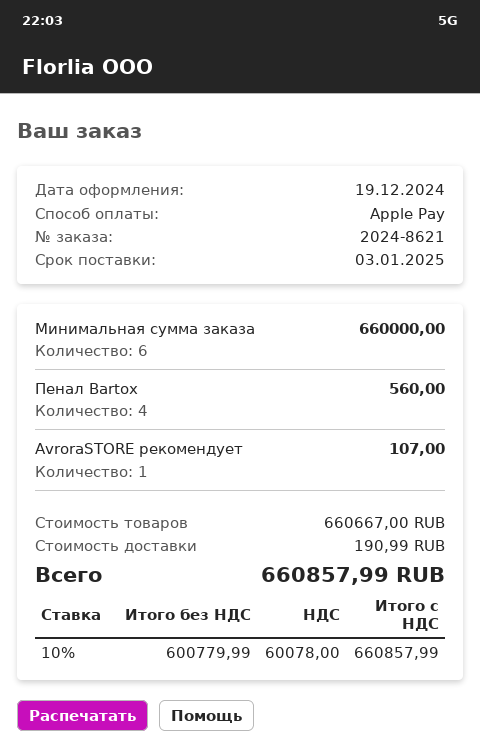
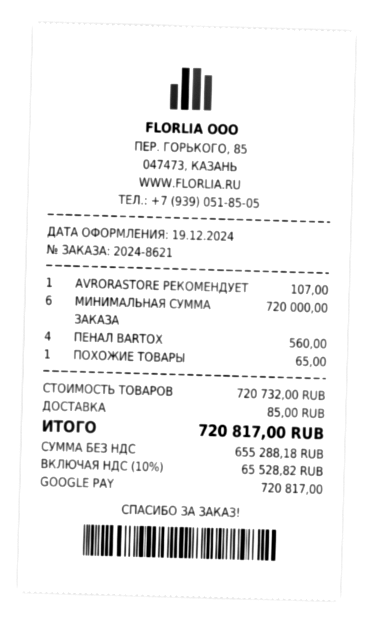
payment method: Apple Pay -> Google Pay
Минимальная сумма заказа: 6 for 660000.00 -> 6 for 720000.00
ПОХОЖИЕ ТОВАРЫ: none -> 1 for 65.00
subtotal: 660667.00 -> 720732.00
shipping: 190.99 -> 85.00
net: 600779.99 -> 655288.18
tax: 10% = 60078.00 -> 10% = 65528.82
total: 660857.99 -> 720817.00

